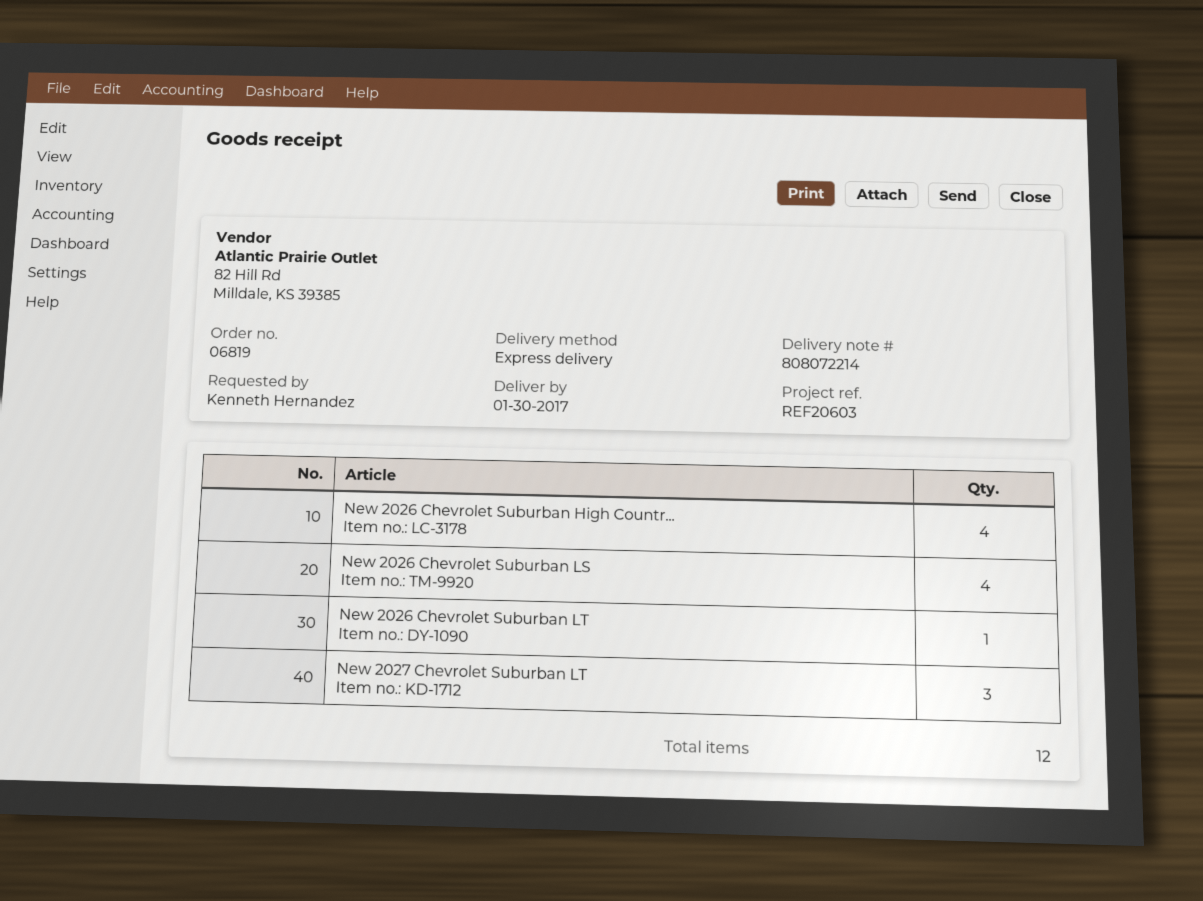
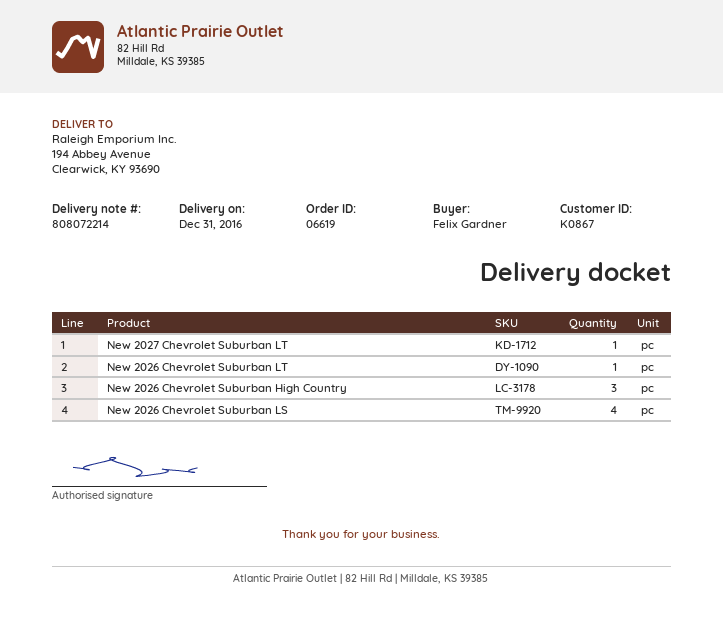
order number: 06819 -> 06619
delivery date: 2017-01-30 -> 2016-12-31
ordered by: Kenneth Hernandez -> Felix Gardner
New 2026 Chevrolet Suburban High Countr...: 4 -> 3
New 2027 Chevrolet Suburban LT: 3 -> 1

